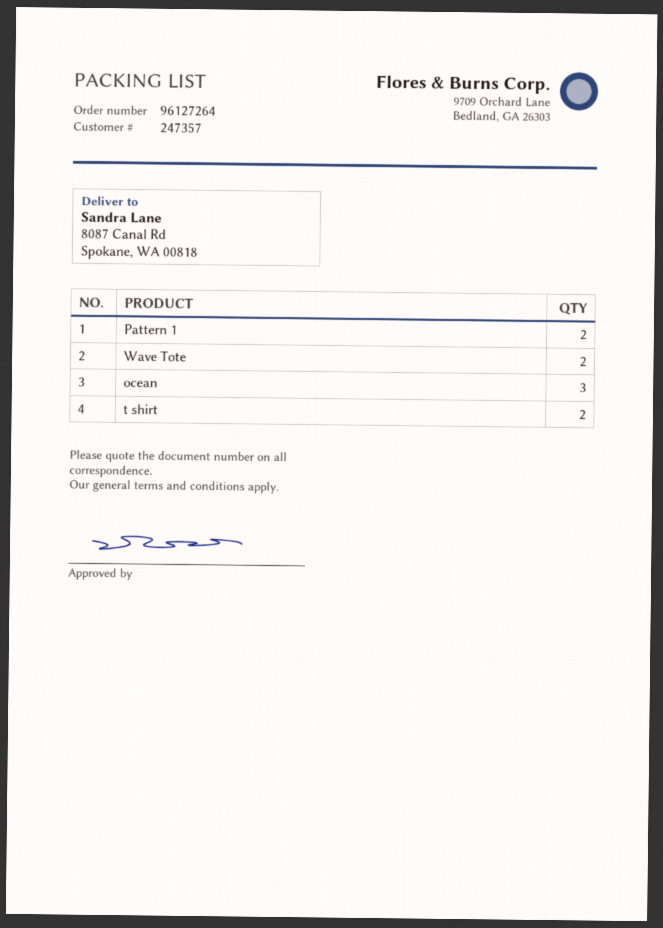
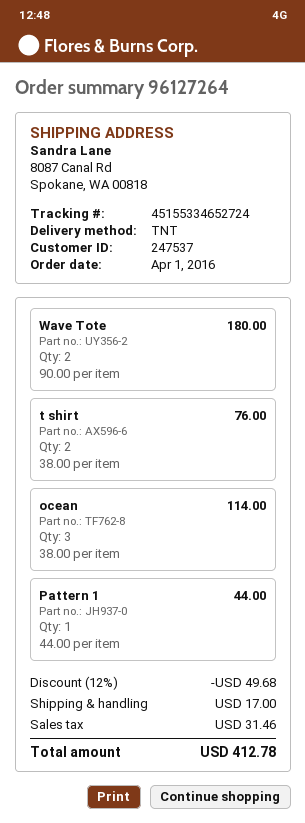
customer number: 247357 -> 247537
Pattern 1: 2 -> 1

